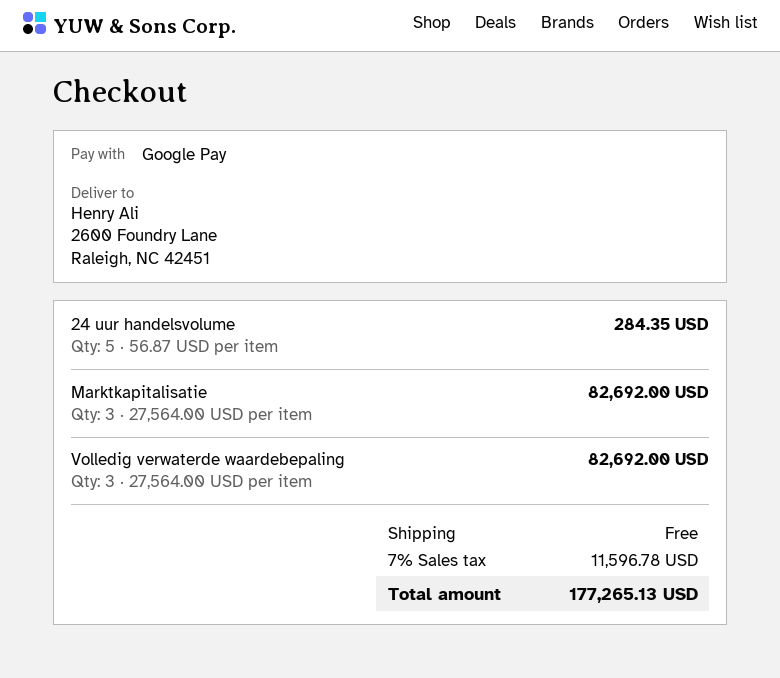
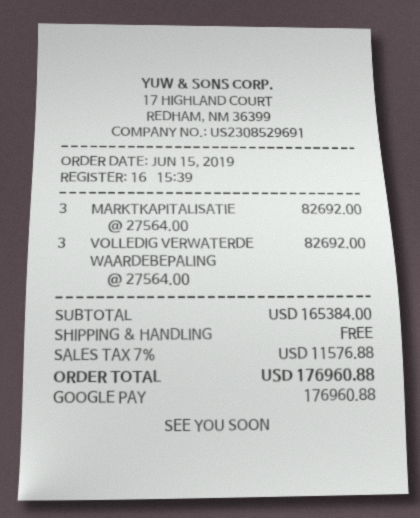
24 uur handelsvolume: 5 x 56.87 = 284.35 -> none
tax: 7% = 11596.78 -> 7% = 11576.88
total: 177265.13 -> 176960.88

